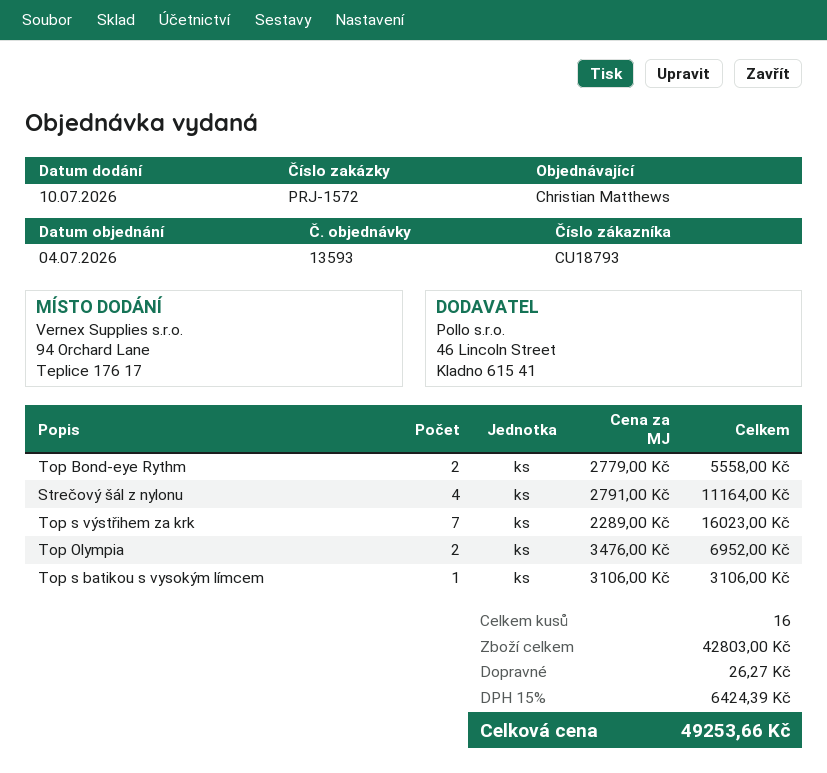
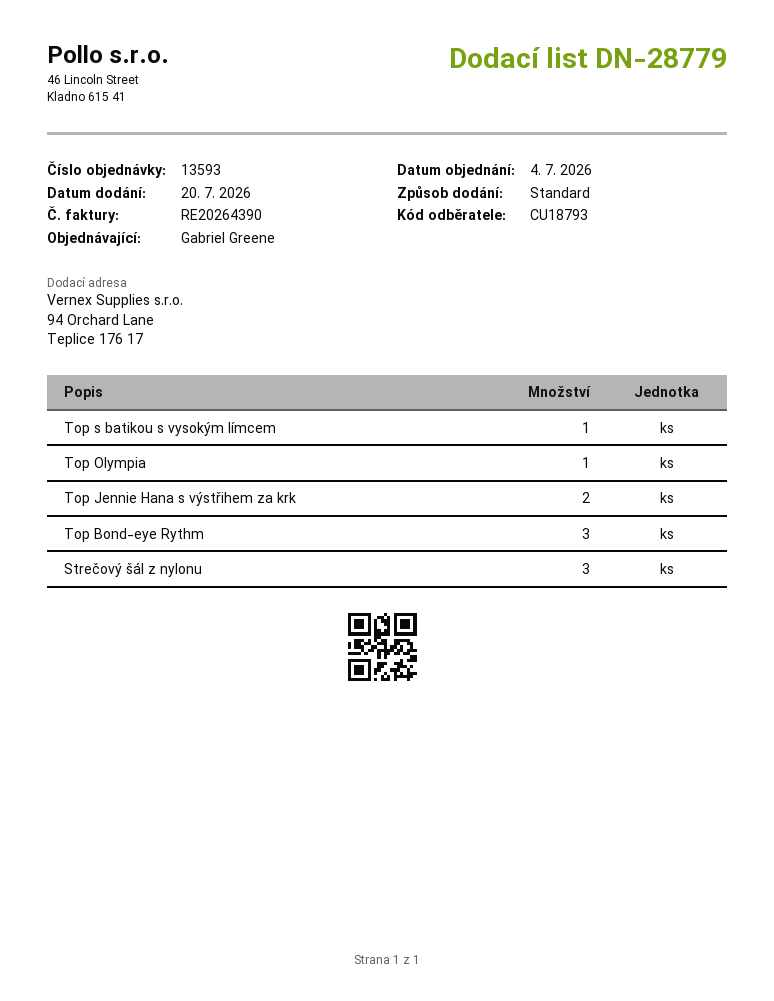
delivery date: 2026-07-10 -> 2026-07-20
ordered by: Christian Matthews -> Gabriel Greene
Top Bond-eye Rythm: 2 -> 3
Strečový šál z nylonu: 4 -> 3
Top s výstřihem za krk: 7 -> none
Top Olympia: 2 -> 1
Top Jennie Hana s výstřihem za krk: none -> 2

